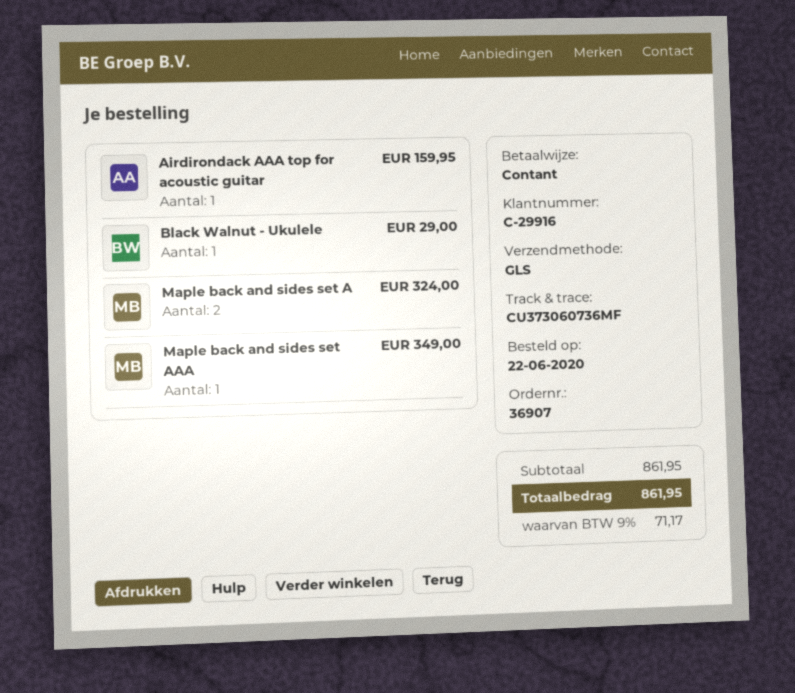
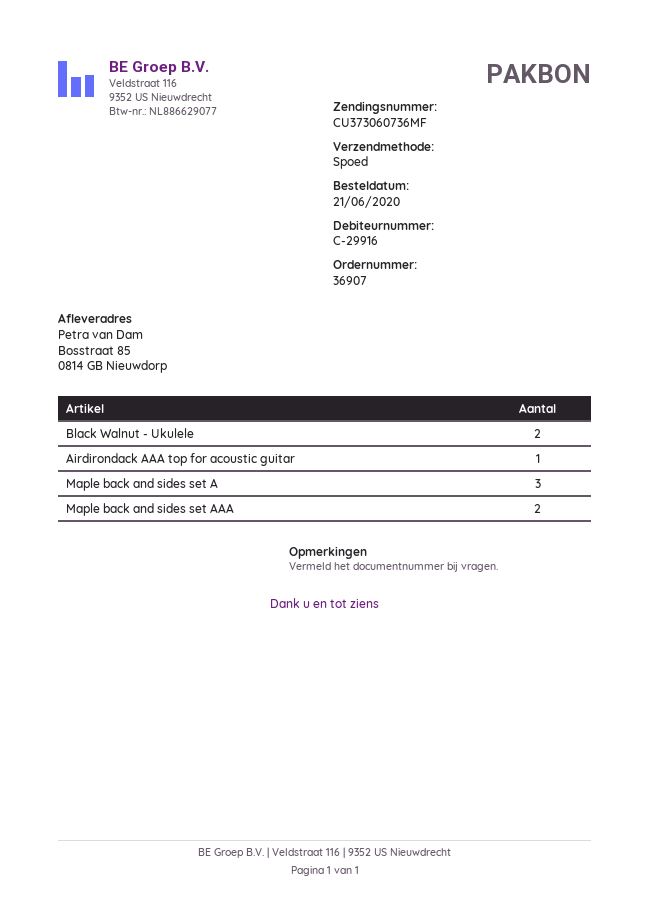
order date: 2020-06-22 -> 2020-06-21
shipping method: GLS -> express
Black Walnut - Ukulele: 1 -> 2
Maple back and sides set A: 2 -> 3
Maple back and sides set AAA: 1 -> 2

